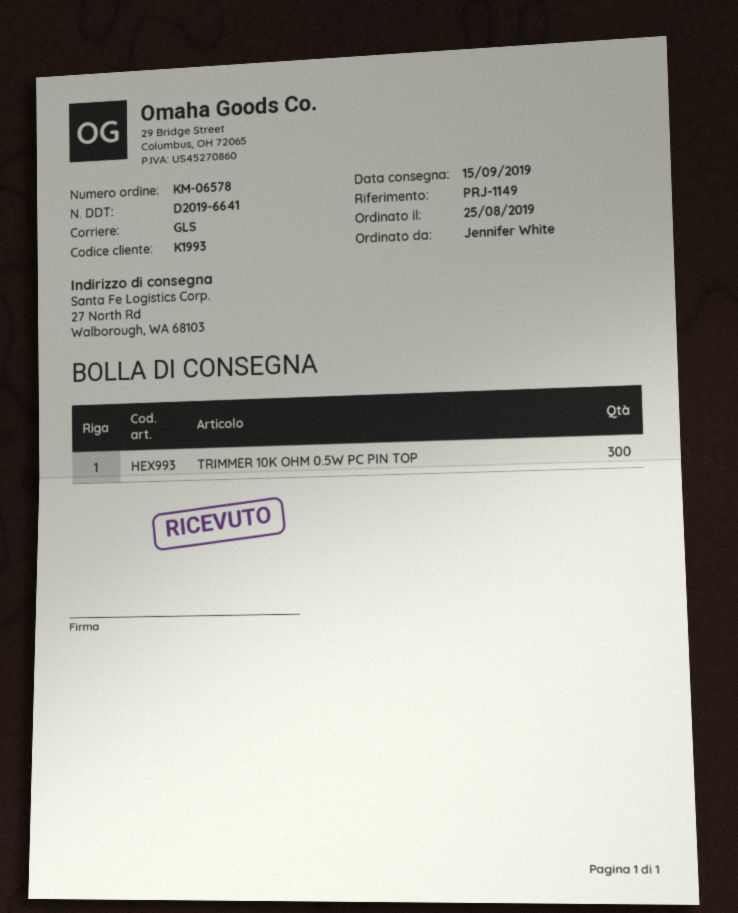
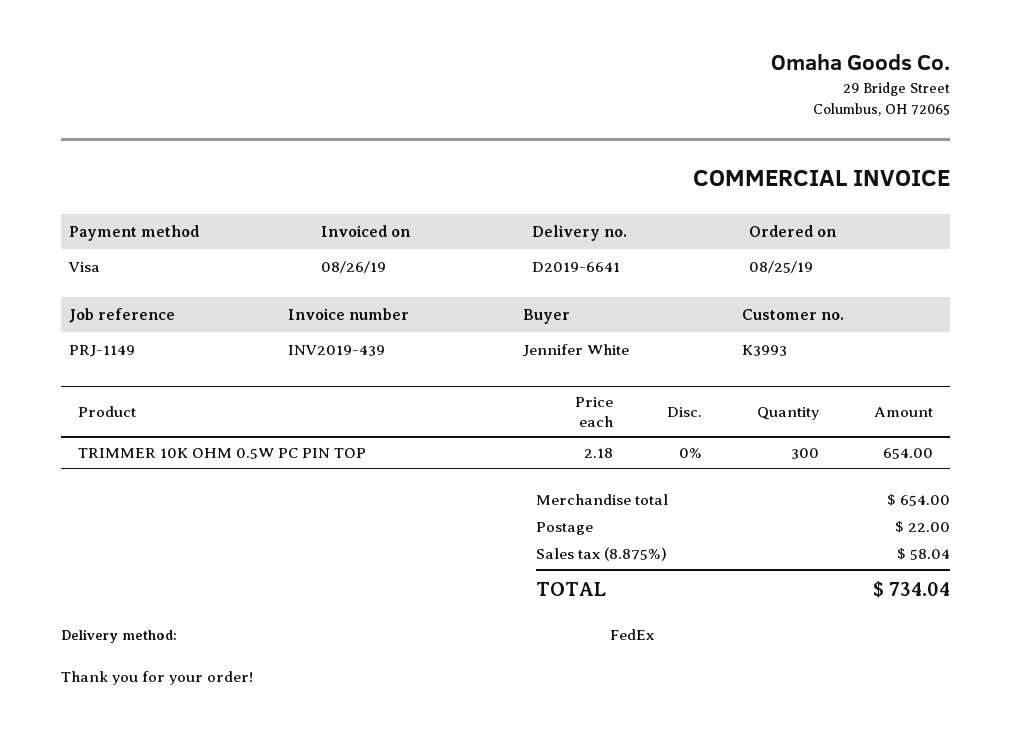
customer number: K1993 -> K3993
shipping method: GLS -> FedEx

